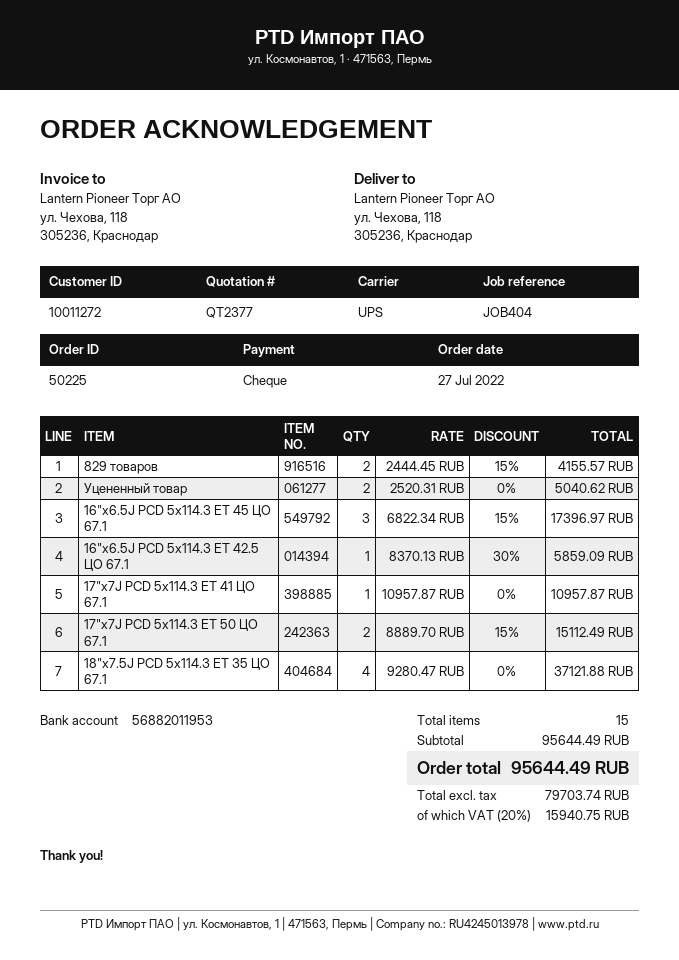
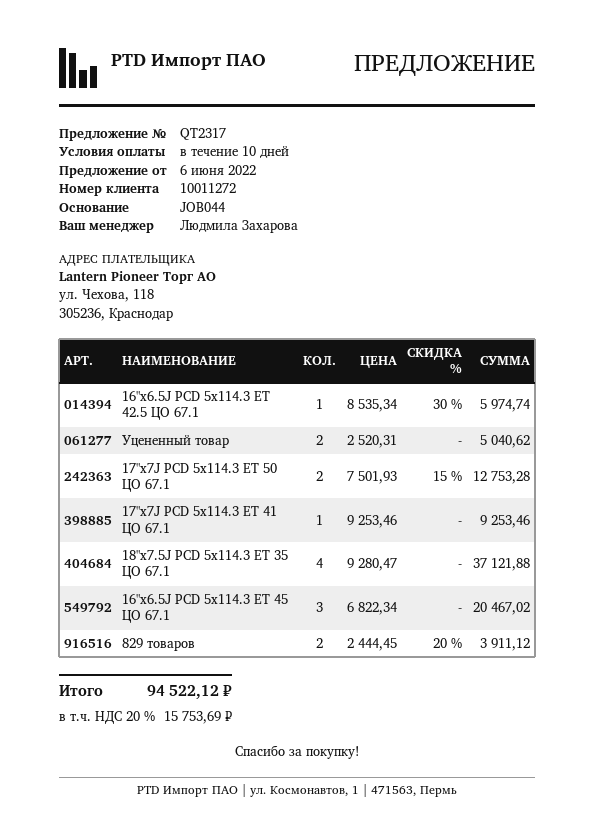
quote number: QT2377 -> QT2317
reference: JOB404 -> JOB044
829 товаров: 2 x 2444.45 - 15% = 4155.57 -> 2 x 2444.45 - 20% = 3911.12
16"x6.5J PCD 5x114.3 ЕТ 45 ЦО 67.1: 3 x 6822.34 - 15% = 17396.97 -> 3 x 6822.34 = 20467.02
16"x6.5J PCD 5x114.3 ЕТ 42.5 ЦО 67.1: 1 x 8370.13 - 30% = 5859.09 -> 1 x 8535.34 - 30% = 5974.74
17"x7J PCD 5x114.3 ЕТ 41 ЦО 67.1: 1 x 10957.87 = 10957.87 -> 1 x 9253.46 = 9253.46
17"x7J PCD 5x114.3 ЕТ 50 ЦО 67.1: 2 x 8889.70 - 15% = 15112.49 -> 2 x 7501.93 - 15% = 12753.28
tax: 20% = 15940.75 -> 20% = 15753.69
total: 95644.49 -> 94522.12

